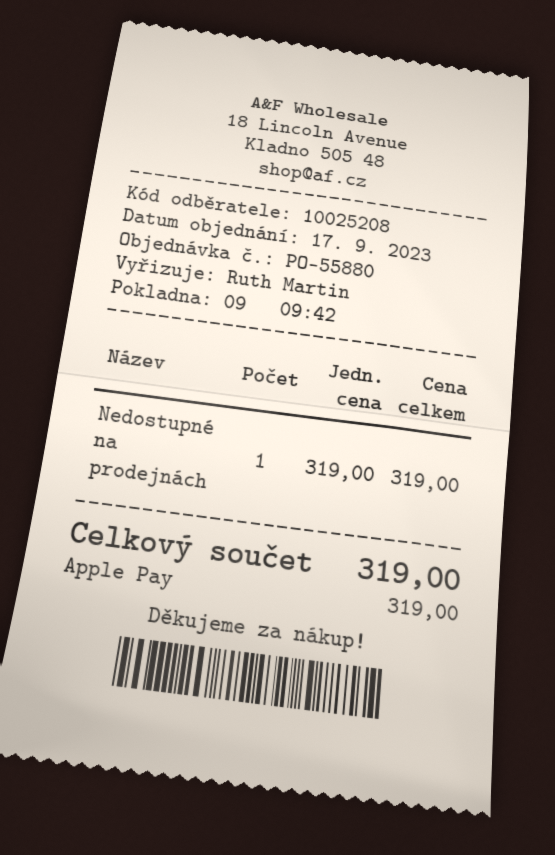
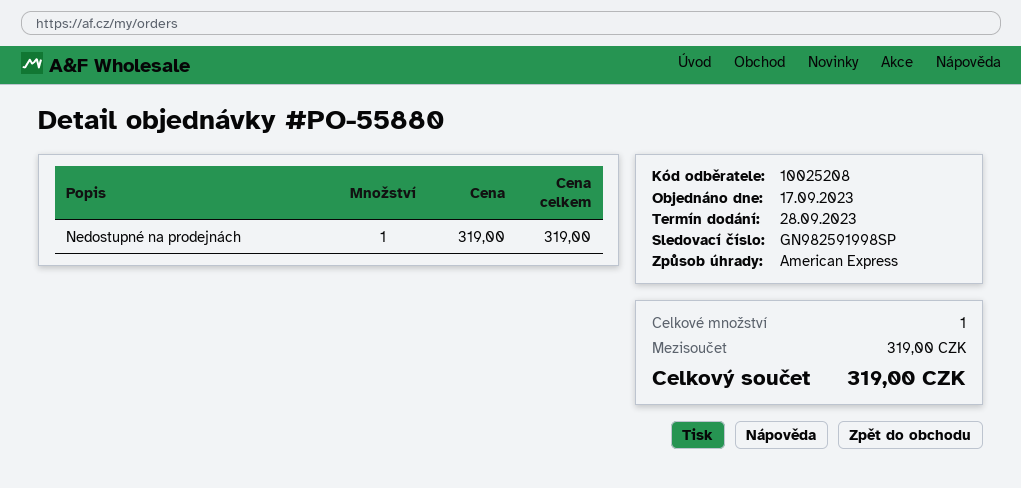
payment method: Apple Pay -> American Express

